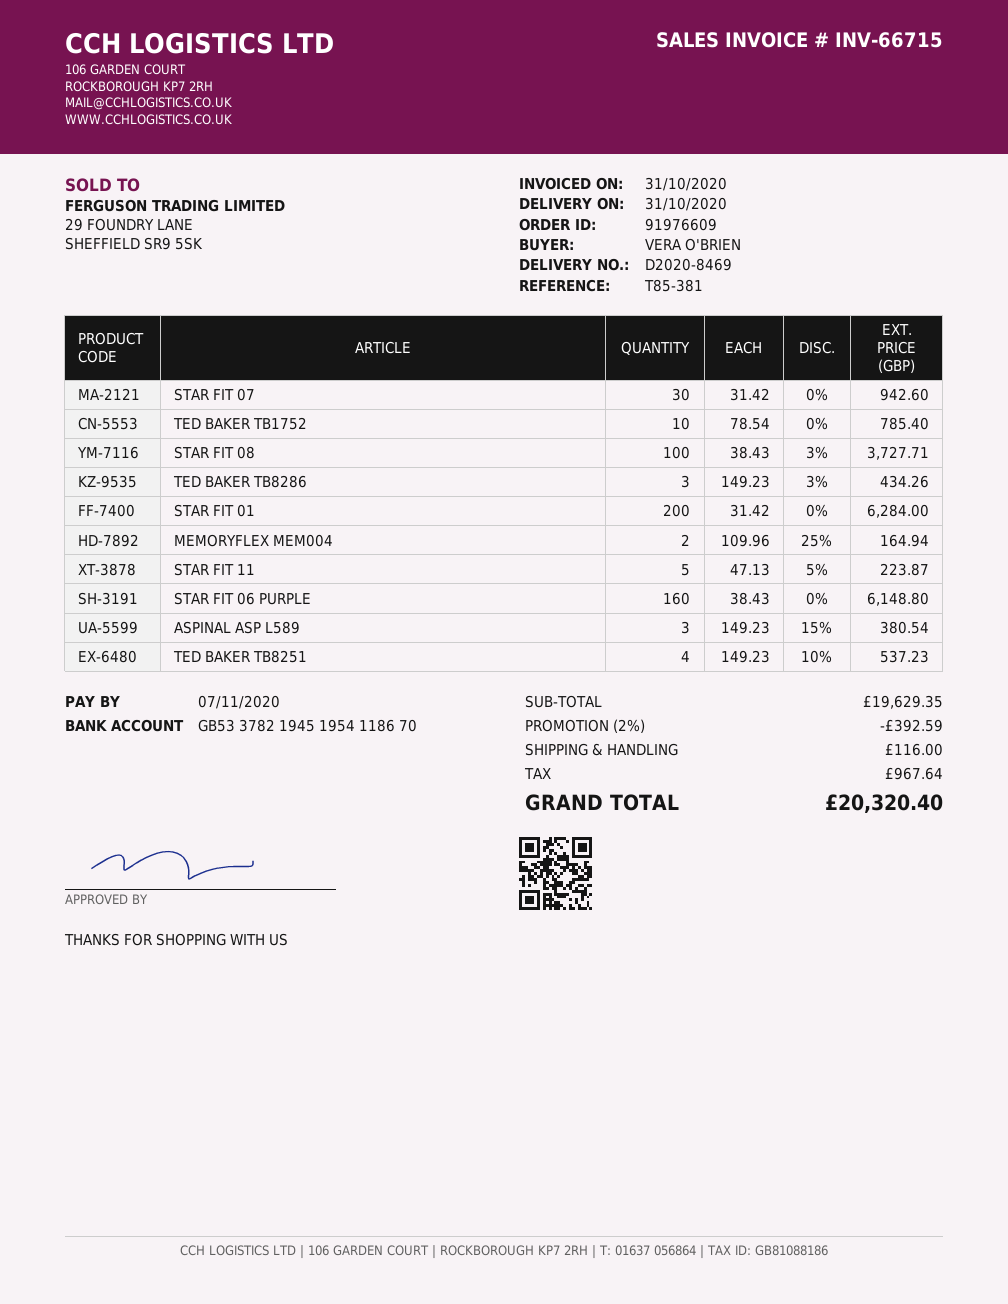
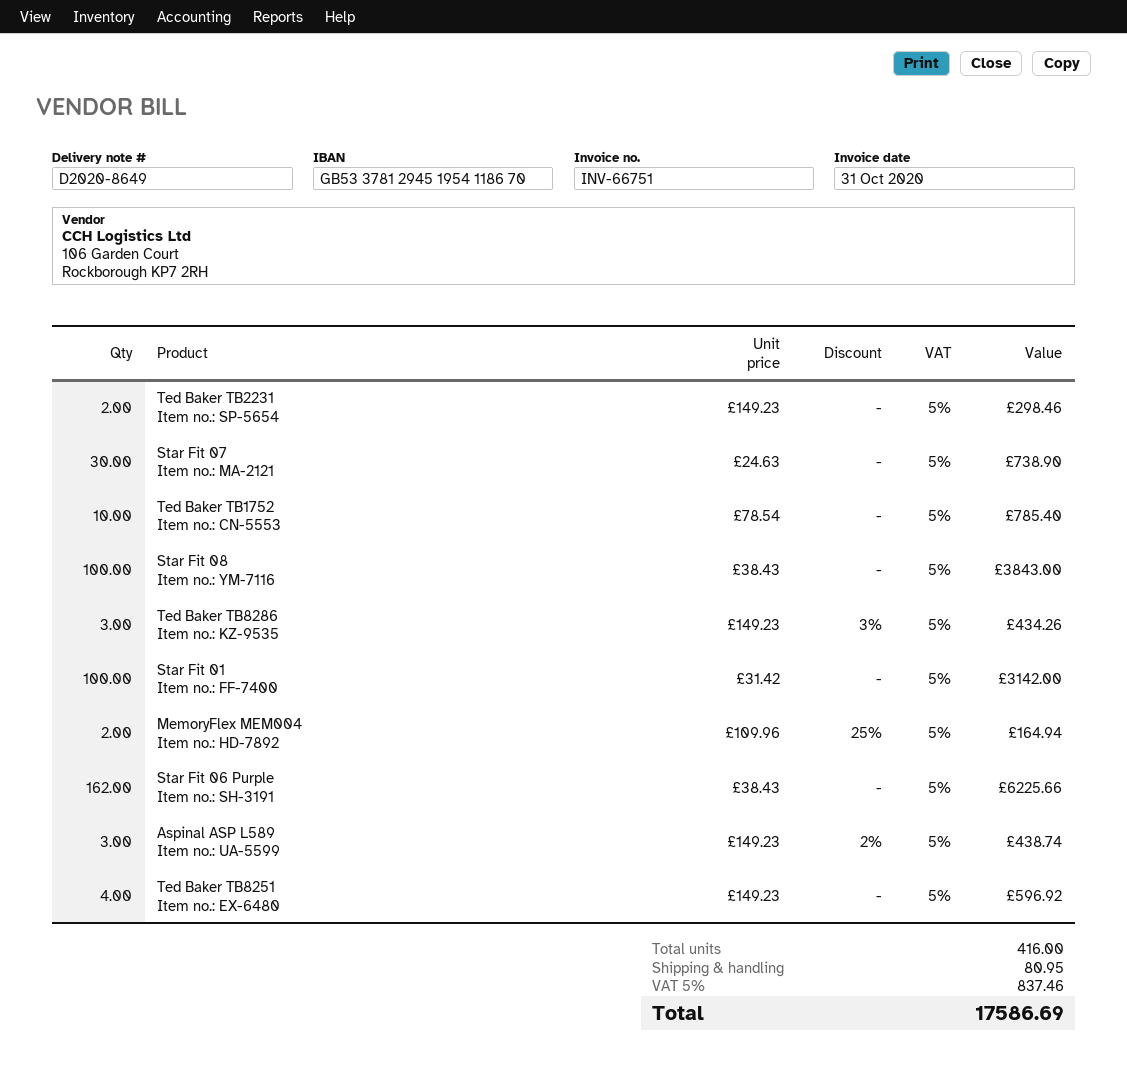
delivery note number: D2020-8469 -> D2020-8649
invoice number: INV-66715 -> INV-66751
bank account: GB53378219451954118670 -> GB53378129451954118670
STAR FIT 07: 30 x 31.42 = 942.60 -> 30 x 24.63 = 738.90
STAR FIT 08: 100 x 38.43 - 3% = 3727.71 -> 100 x 38.43 = 3843.00
STAR FIT 01: 200 x 31.42 = 6284.00 -> 100 x 31.42 = 3142.00
STAR FIT 11: 5 x 47.13 - 5% = 223.87 -> none
STAR FIT 06 PURPLE: 160 x 38.43 = 6148.80 -> 162 x 38.43 = 6225.66
ASPINAL ASP L589: 3 x 149.23 - 15% = 380.54 -> 3 x 149.23 - 2% = 438.74
TED BAKER TB8251: 4 x 149.23 - 10% = 537.23 -> 4 x 149.23 = 596.92
Ted Baker TB2231: none -> 2 x 149.23 = 298.46
discount: 2% = 392.59 -> none
shipping: 116.00 -> 80.95
tax: 967.64 -> 837.46
total: 20320.40 -> 17586.69

